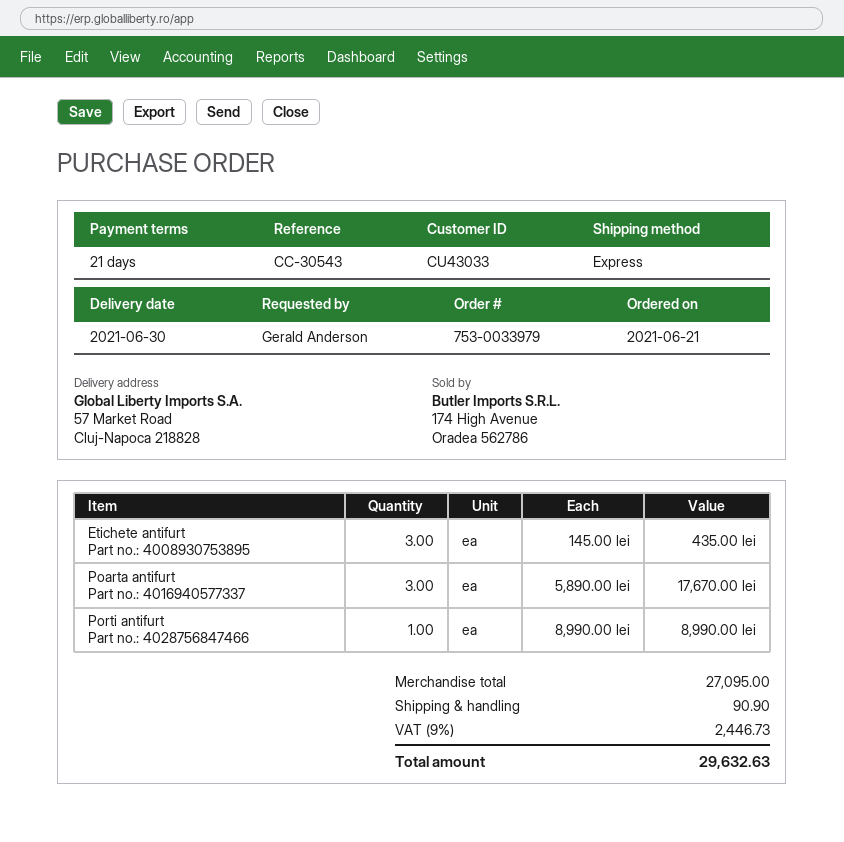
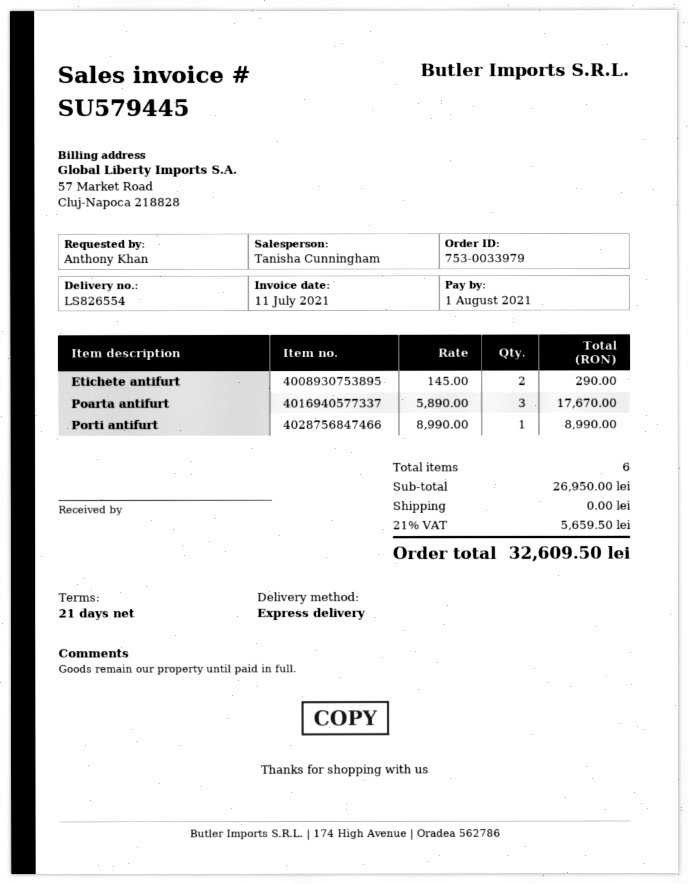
ordered by: Gerald Anderson -> Anthony Khan
Etichete antifurt: 3 x 145.00 = 435.00 -> 2 x 145.00 = 290.00
subtotal: 27095.00 -> 26950.00
shipping: 90.90 -> 0.00
tax: 9% = 2446.73 -> 21% = 5659.50
total: 29632.63 -> 32609.50

